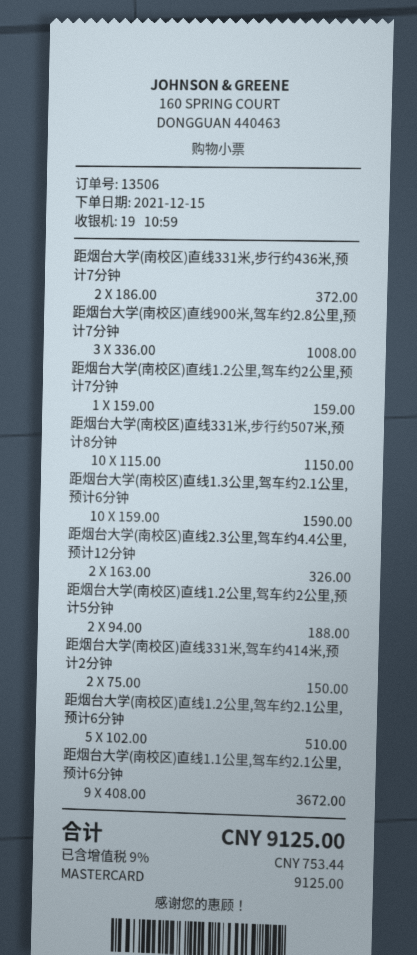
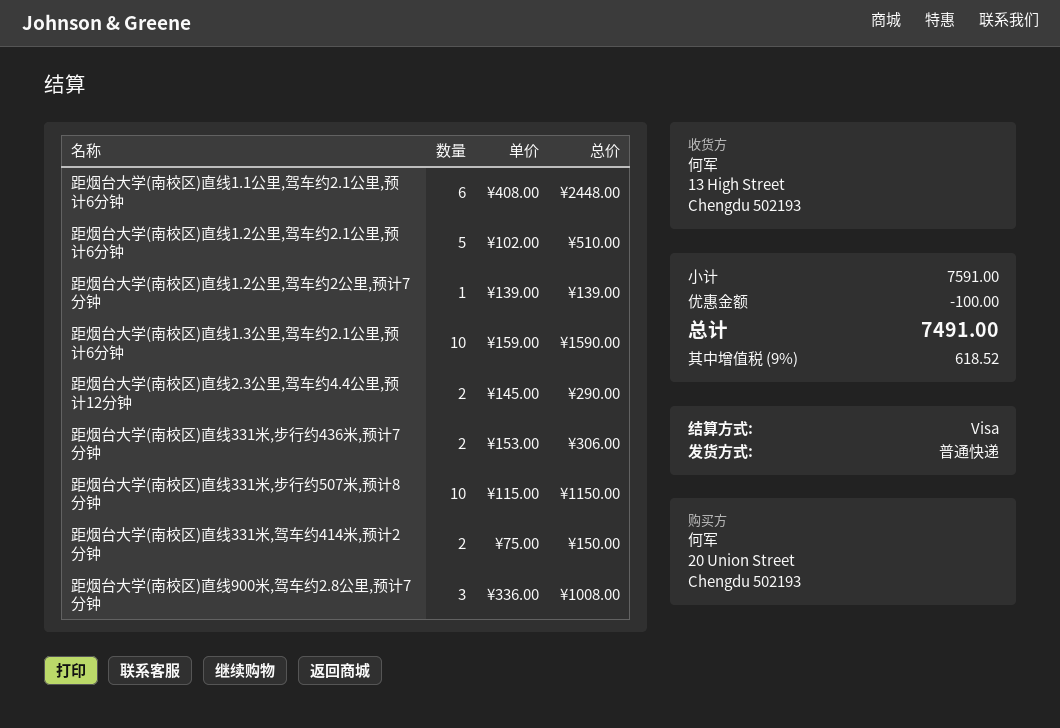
payment method: Mastercard -> Visa
距烟台大学(南校区)直线331米,步行约436米,预计7分钟: 2 x 186.00 = 372.00 -> 2 x 153.00 = 306.00
距烟台大学(南校区)直线1.2公里,驾车约2公里,预计7分钟: 1 x 159.00 = 159.00 -> 1 x 139.00 = 139.00
距烟台大学(南校区)直线2.3公里,驾车约4.4公里,预计12分钟: 2 x 163.00 = 326.00 -> 2 x 145.00 = 290.00
距烟台大学(南校区)直线1.2公里,驾车约2公里,预计5分钟: 2 x 94.00 = 188.00 -> none
距烟台大学(南校区)直线1.1公里,驾车约2.1公里,预计6分钟: 9 x 408.00 = 3672.00 -> 6 x 408.00 = 2448.00
discount: none -> 100.00
tax: 9% = 753.44 -> 9% = 618.52
total: 9125.00 -> 7491.00

